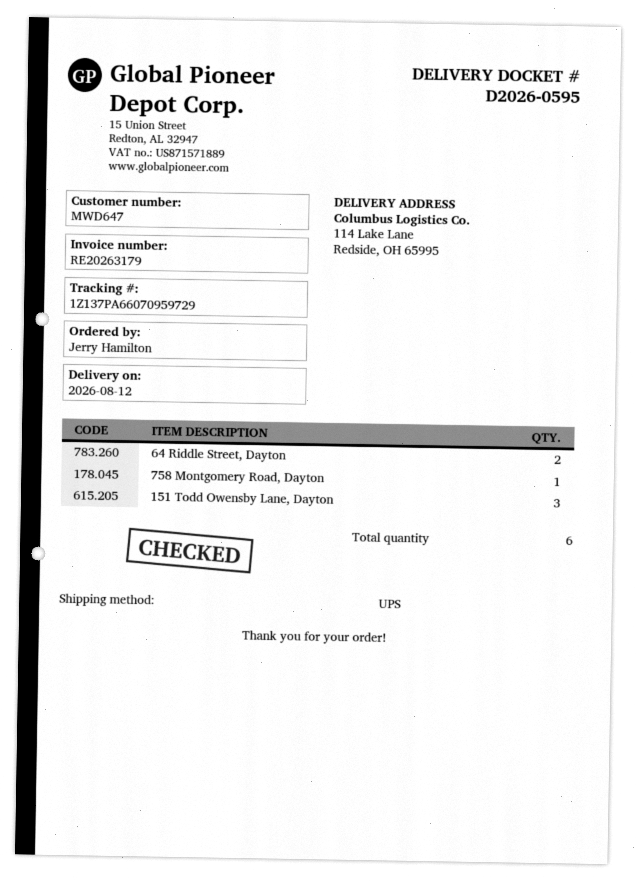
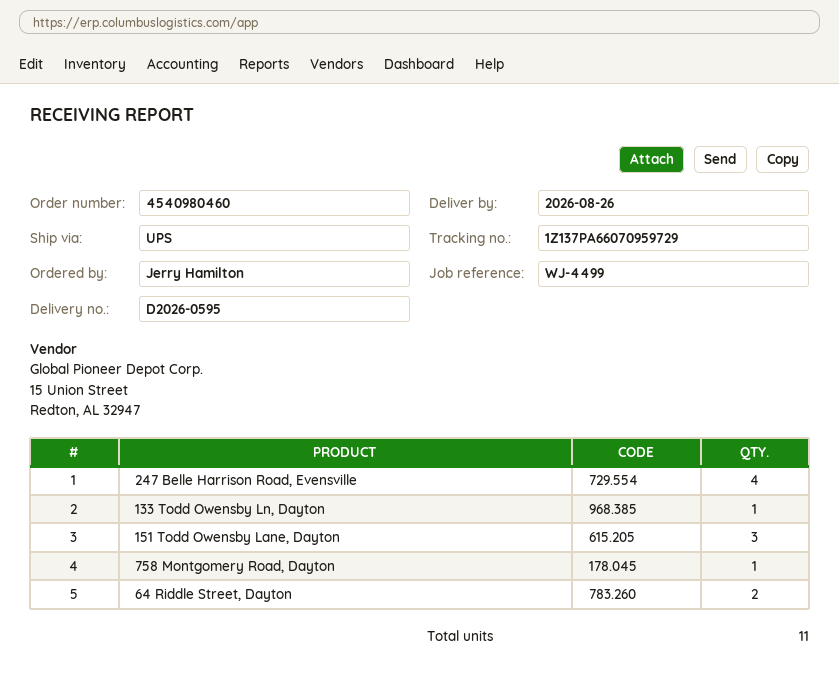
delivery date: 2026-08-12 -> 2026-08-26
247 Belle Harrison Road, Evensville: none -> 4
133 Todd Owensby Ln, Dayton: none -> 1
total quantity: 6 -> 11

